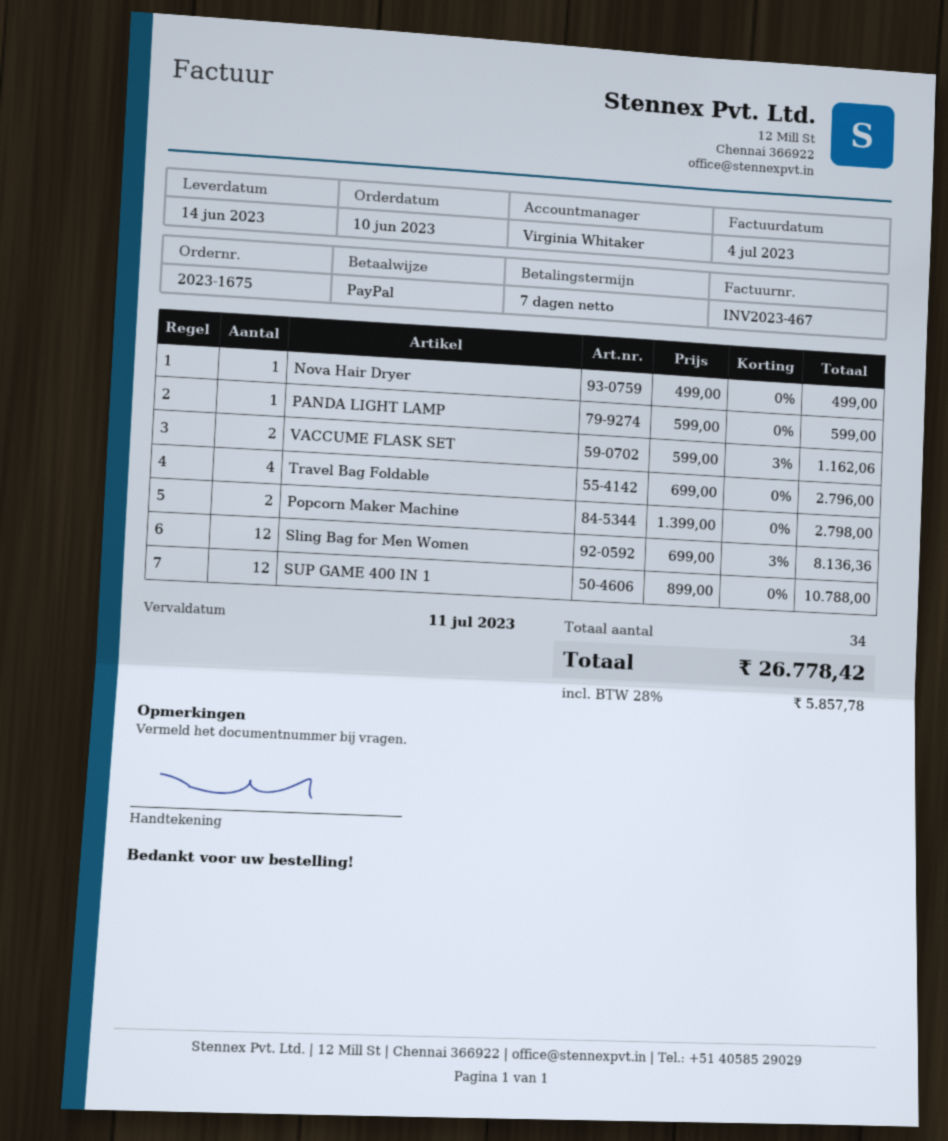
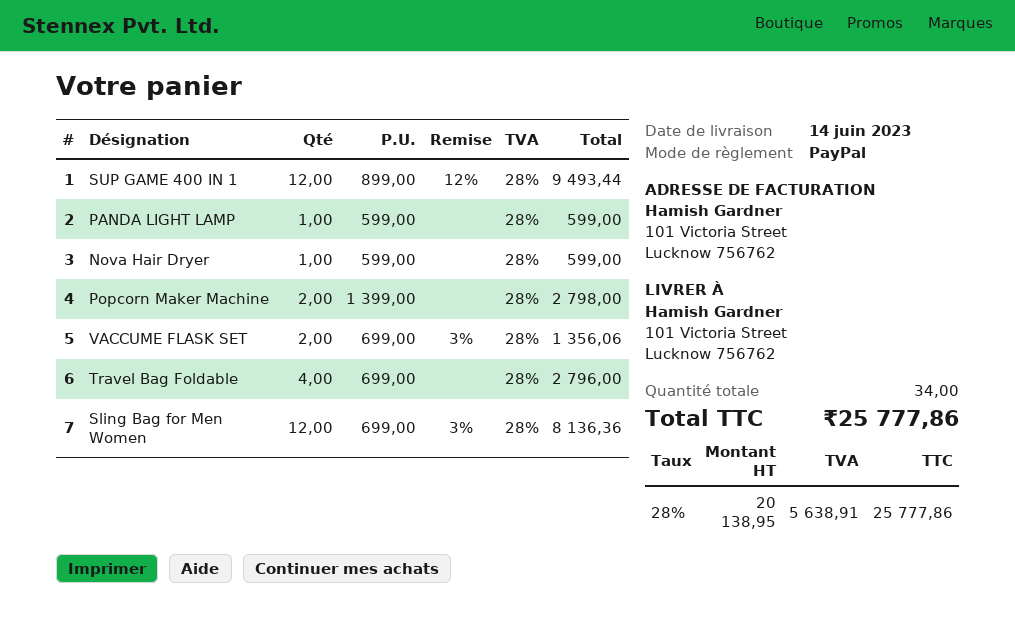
Nova Hair Dryer: 1 x 499.00 = 499.00 -> 1 x 599.00 = 599.00
VACCUME FLASK SET: 2 x 599.00 - 3% = 1162.06 -> 2 x 699.00 - 3% = 1356.06
SUP GAME 400 IN 1: 12 x 899.00 = 10788.00 -> 12 x 899.00 - 12% = 9493.44
tax: 28% = 5857.78 -> 28% = 5638.91
total: 26778.42 -> 25777.86

